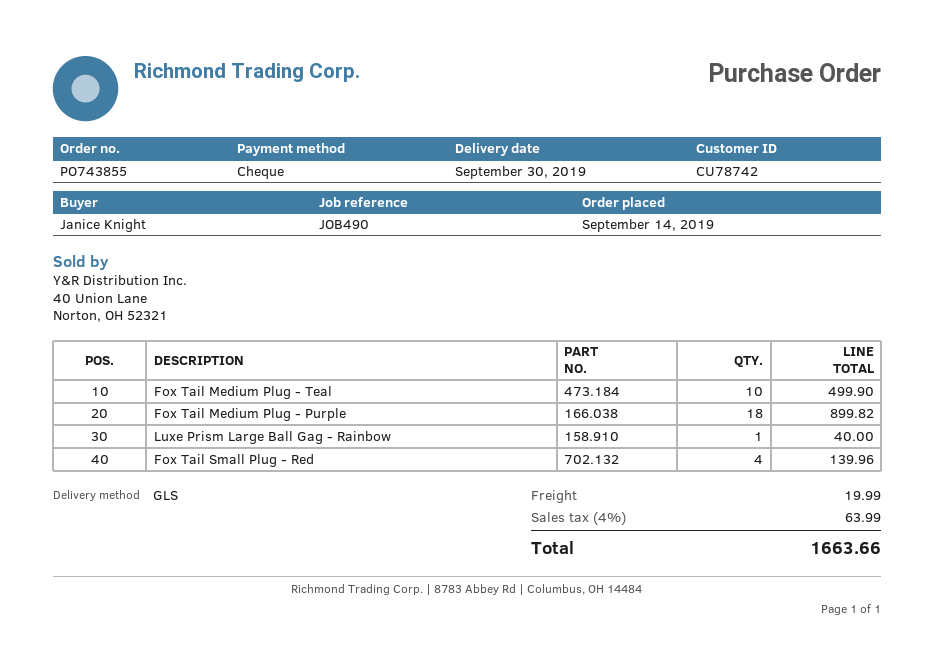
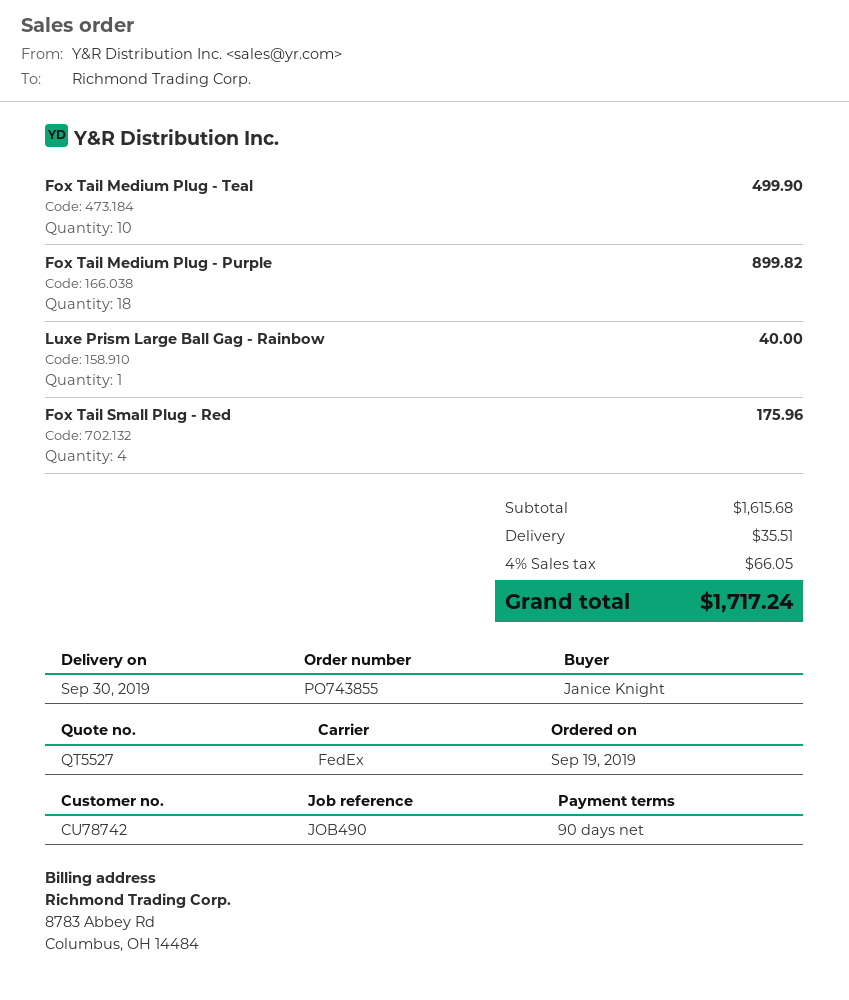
order date: 2019-09-14 -> 2019-09-19
shipping method: GLS -> FedEx
Fox Tail Small Plug - Red: 4 for 139.96 -> 4 for 175.96
shipping: 19.99 -> 35.51
tax: 4% = 63.99 -> 4% = 66.05
total: 1663.66 -> 1717.24

